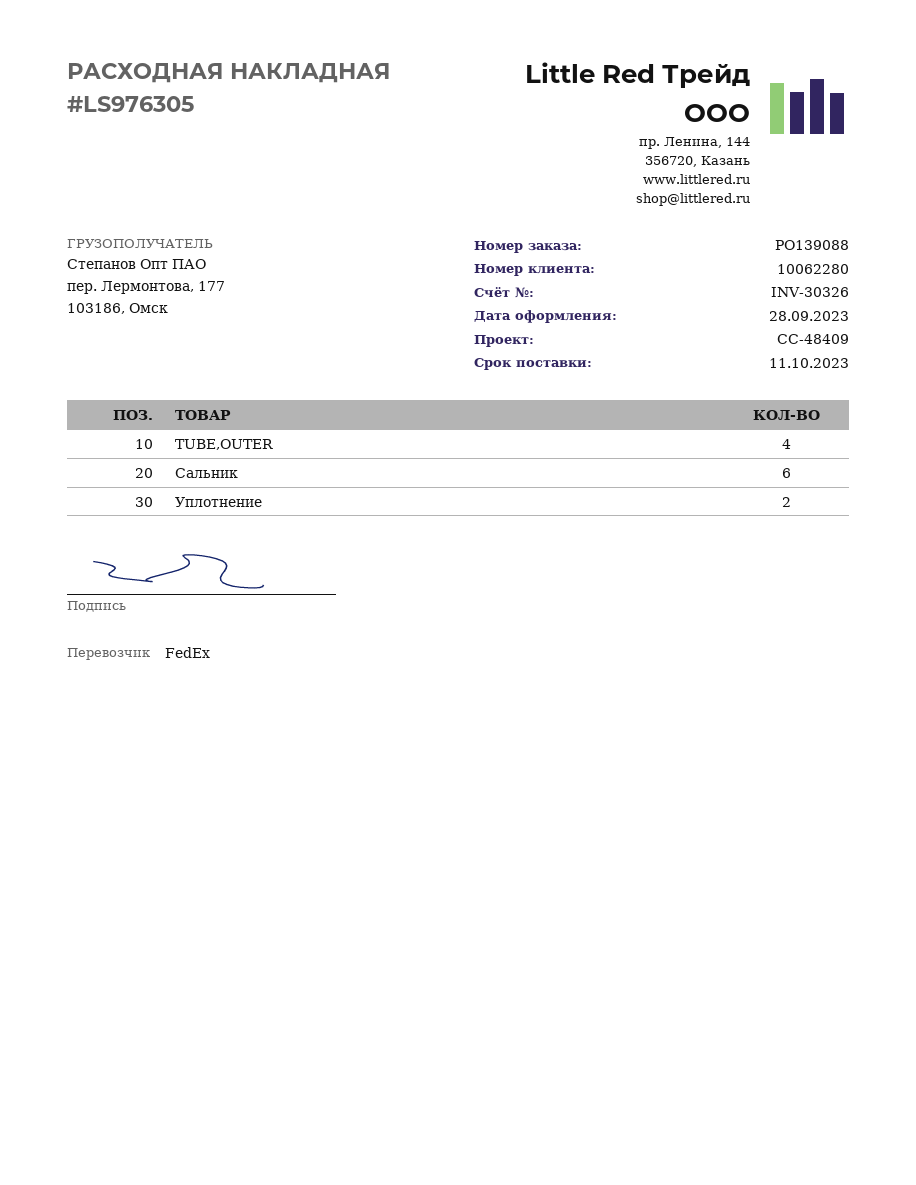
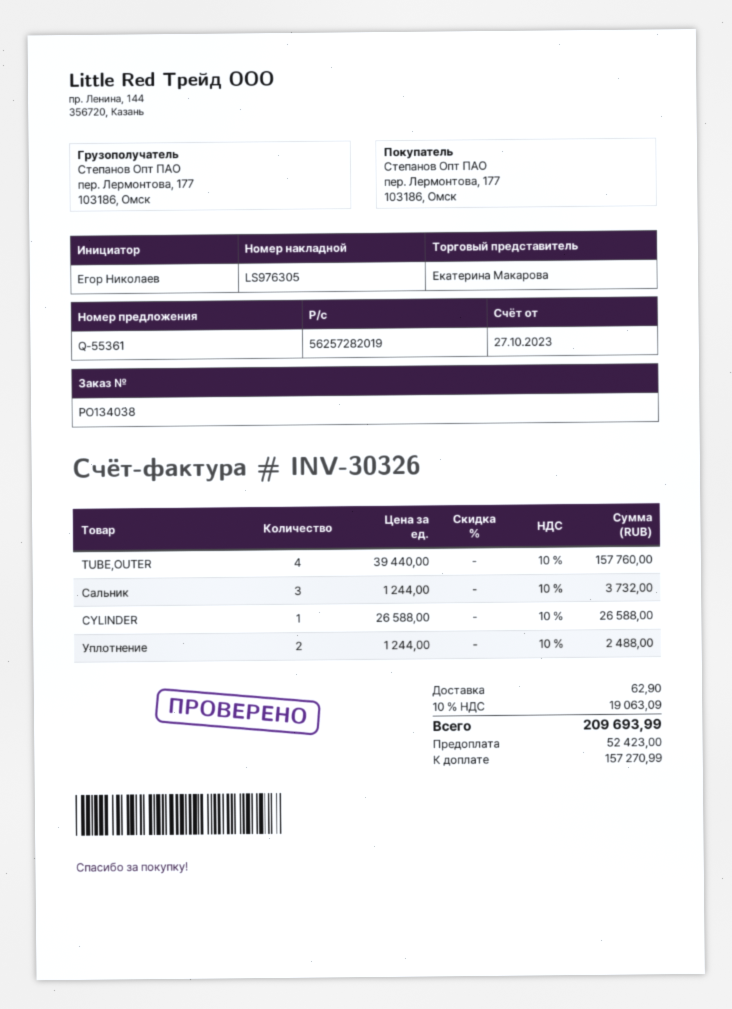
order number: PO139088 -> PO134038
Сальник: 6 -> 3
CYLINDER: none -> 1

